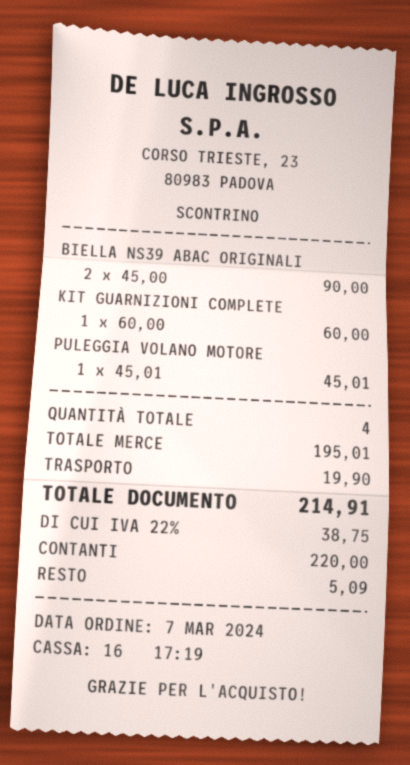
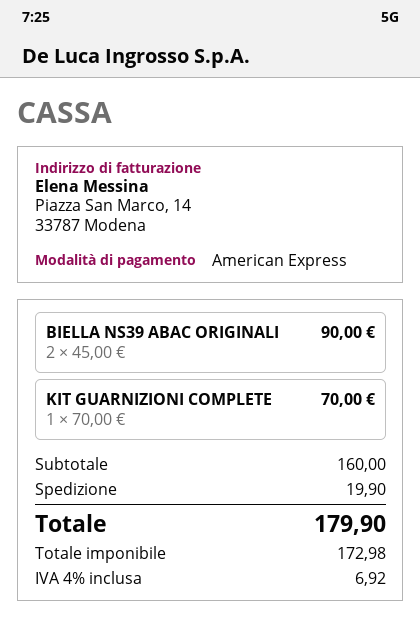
payment method: cash -> American Express
KIT GUARNIZIONI COMPLETE: 1 x 60.00 = 60.00 -> 1 x 70.00 = 70.00
PULEGGIA VOLANO MOTORE: 1 x 45.01 = 45.01 -> none
subtotal: 195.01 -> 160.00
tax: 22% = 38.75 -> 4% = 6.92
total: 214.91 -> 179.90

